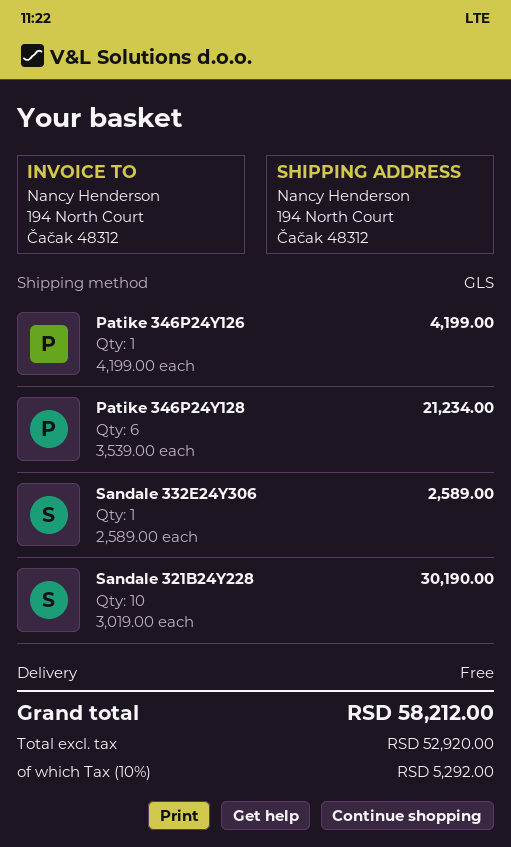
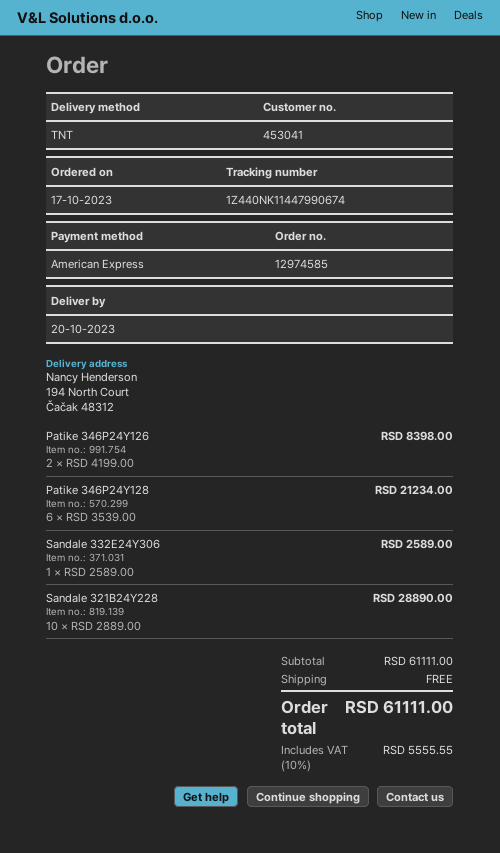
shipping method: GLS -> TNT
Patike 346P24Y126: 1 x 4199.00 = 4199.00 -> 2 x 4199.00 = 8398.00
Sandale 321B24Y228: 10 x 3019.00 = 30190.00 -> 10 x 2889.00 = 28890.00
tax: 10% = 5292.00 -> 10% = 5555.55
total: 58212.00 -> 61111.00

